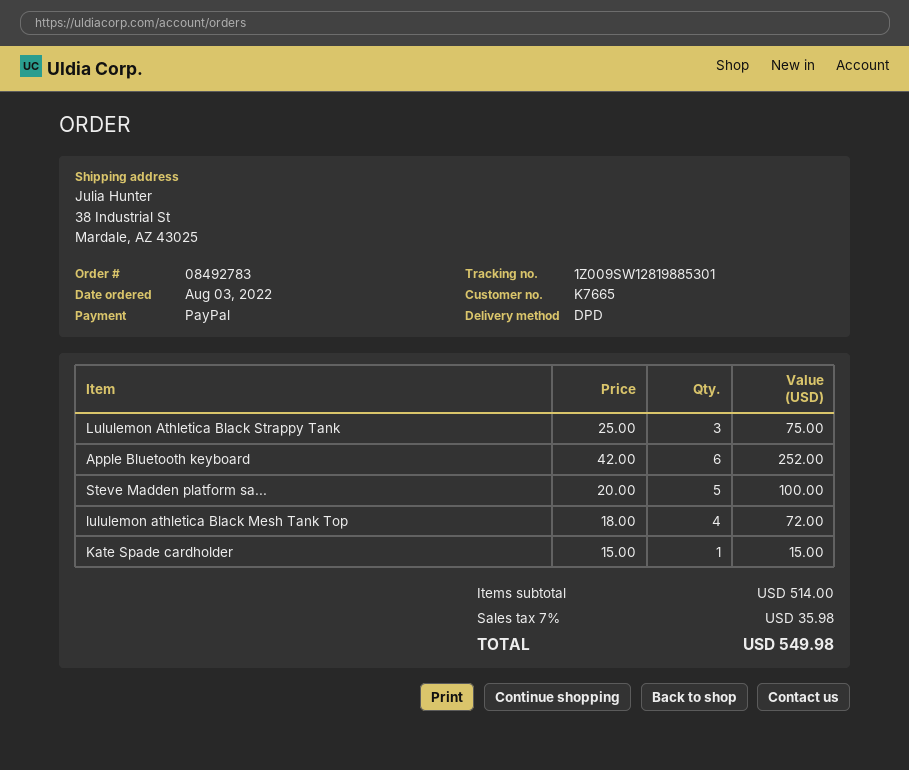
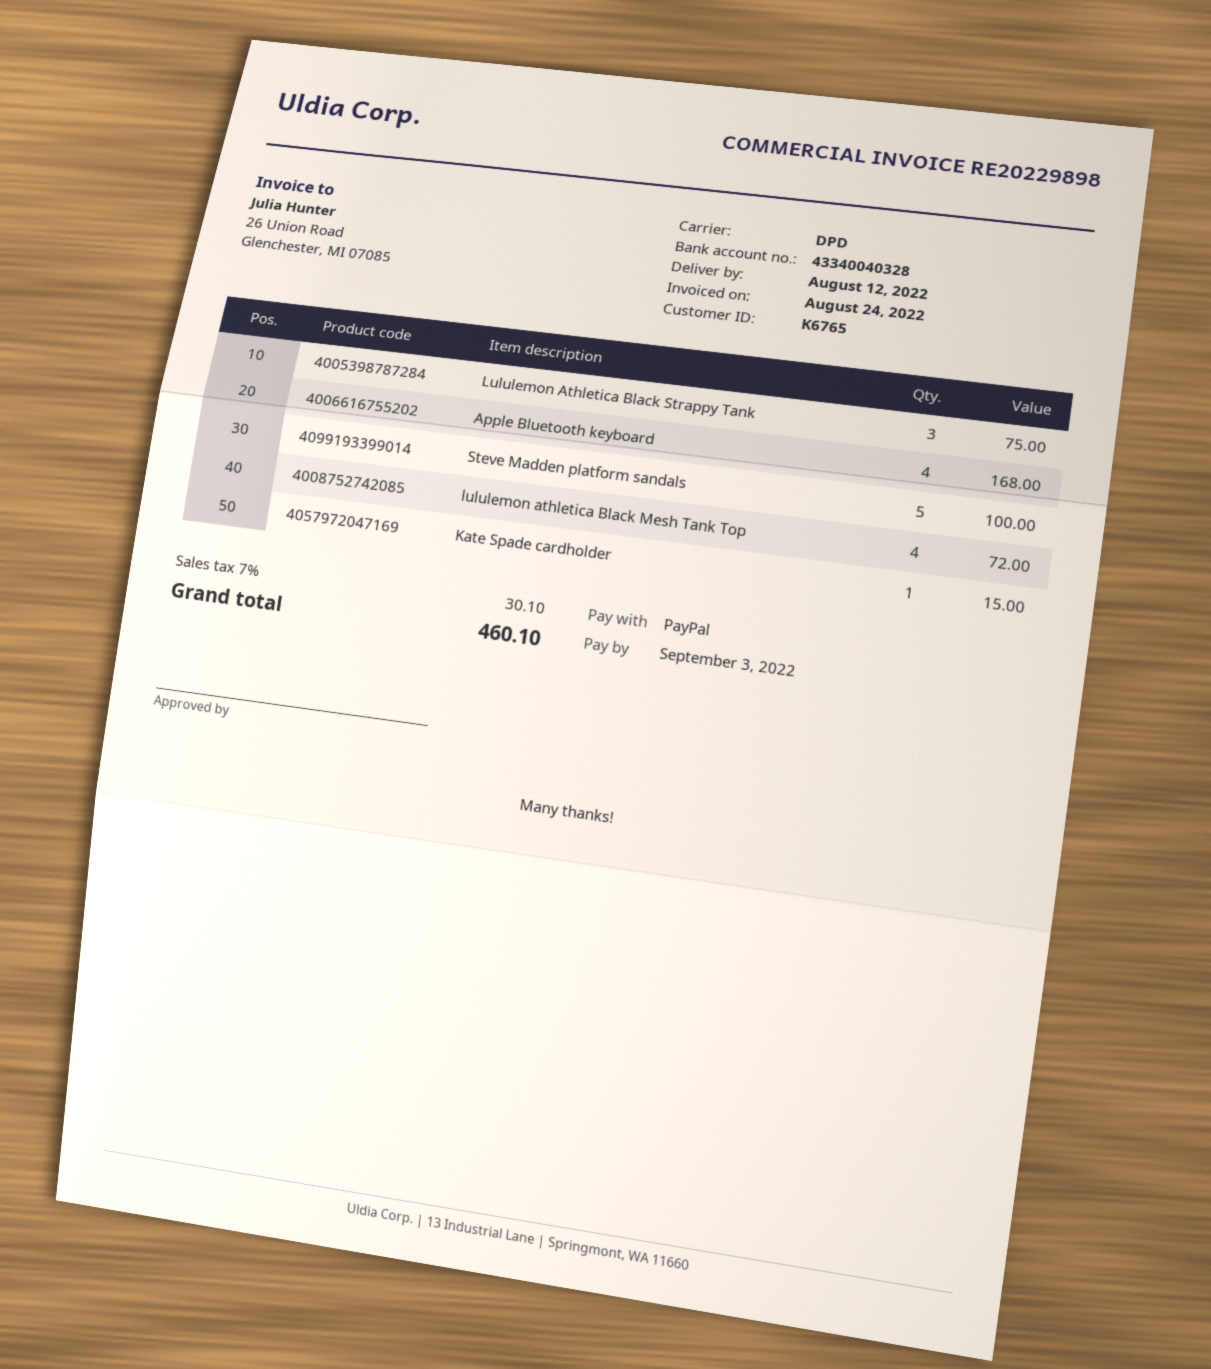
customer number: K7665 -> K6765
Apple Bluetooth keyboard: 6 for 252.00 -> 4 for 168.00
tax: 7% = 35.98 -> 7% = 30.10
total: 549.98 -> 460.10

